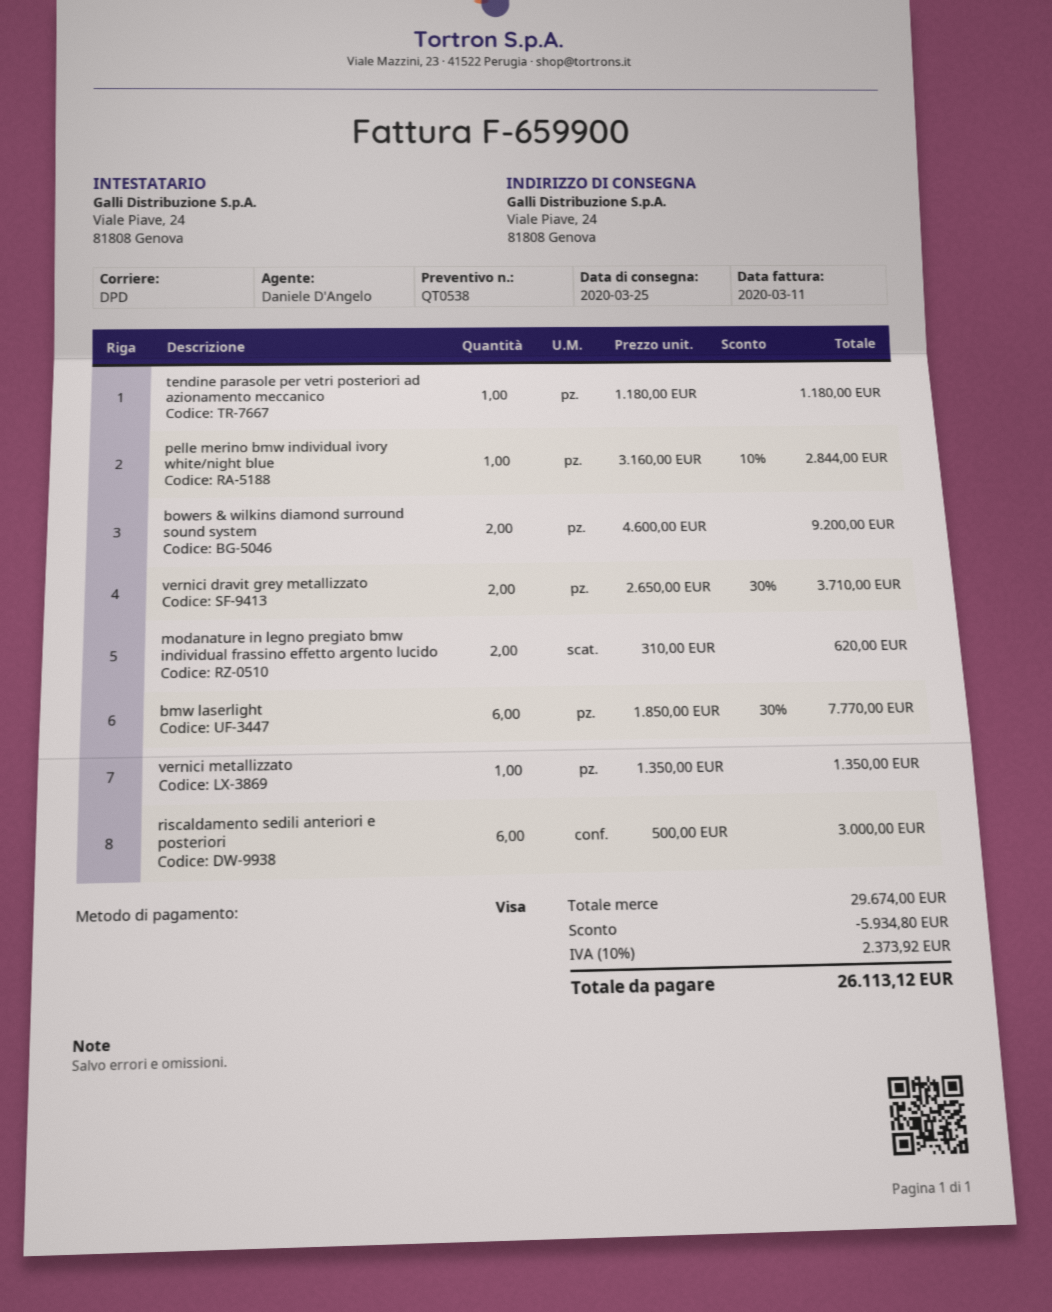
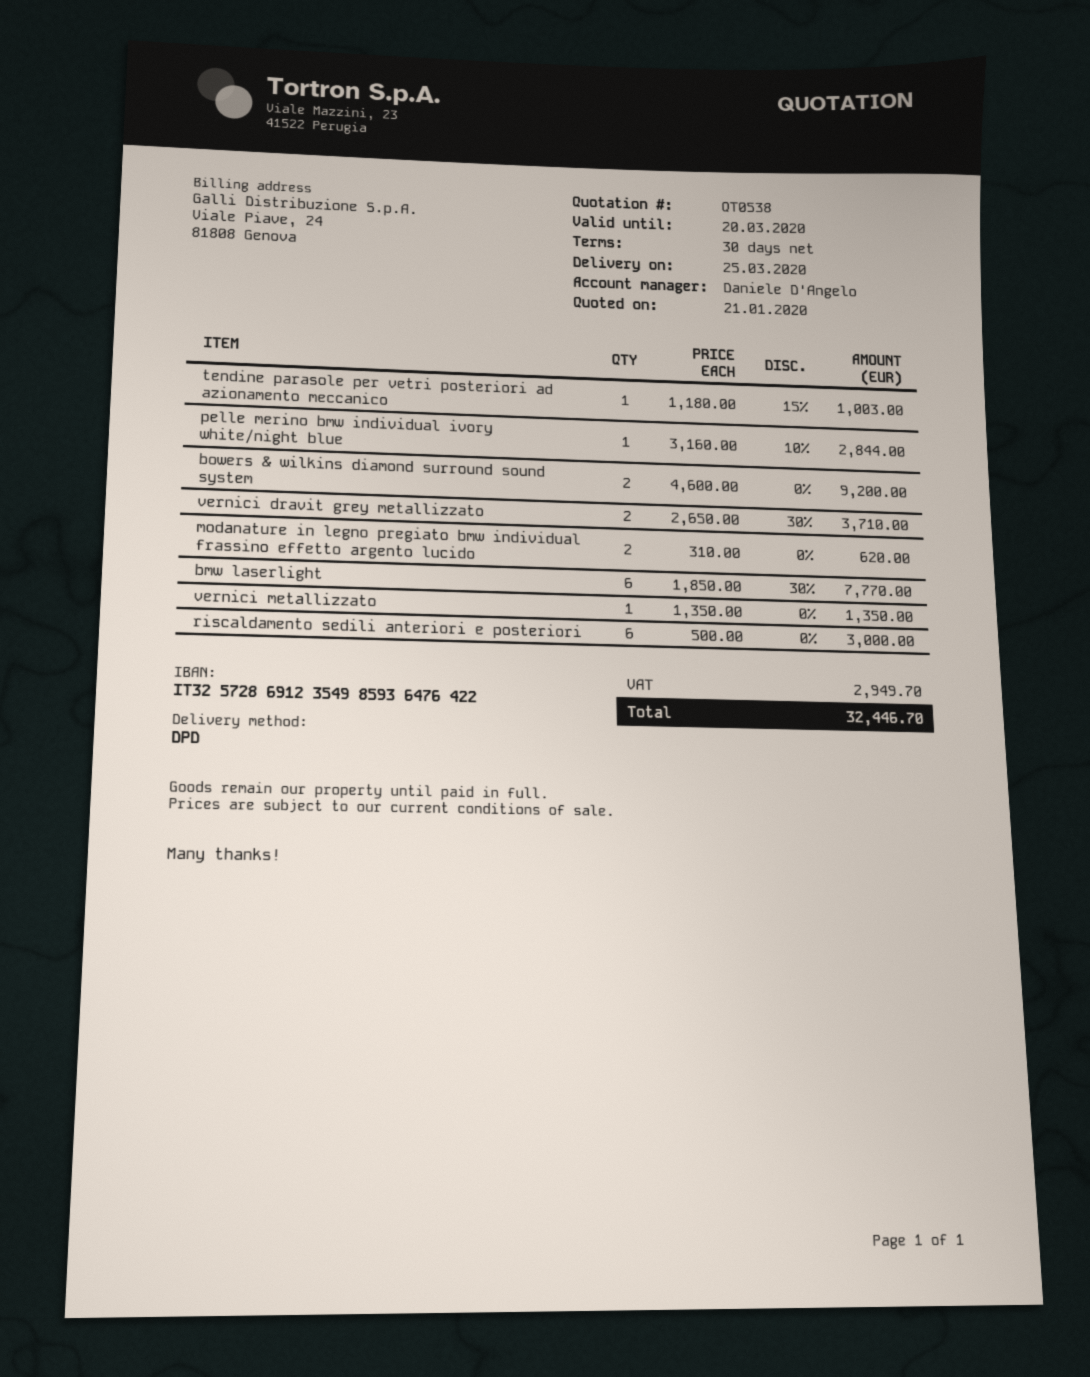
tendine parasole per vetri posteriori ad azionamento meccanico: 1 x 1180.00 = 1180.00 -> 1 x 1180.00 - 15% = 1003.00
discount: 5934.80 -> none
tax: 2373.92 -> 2949.70
total: 26113.12 -> 32446.70

